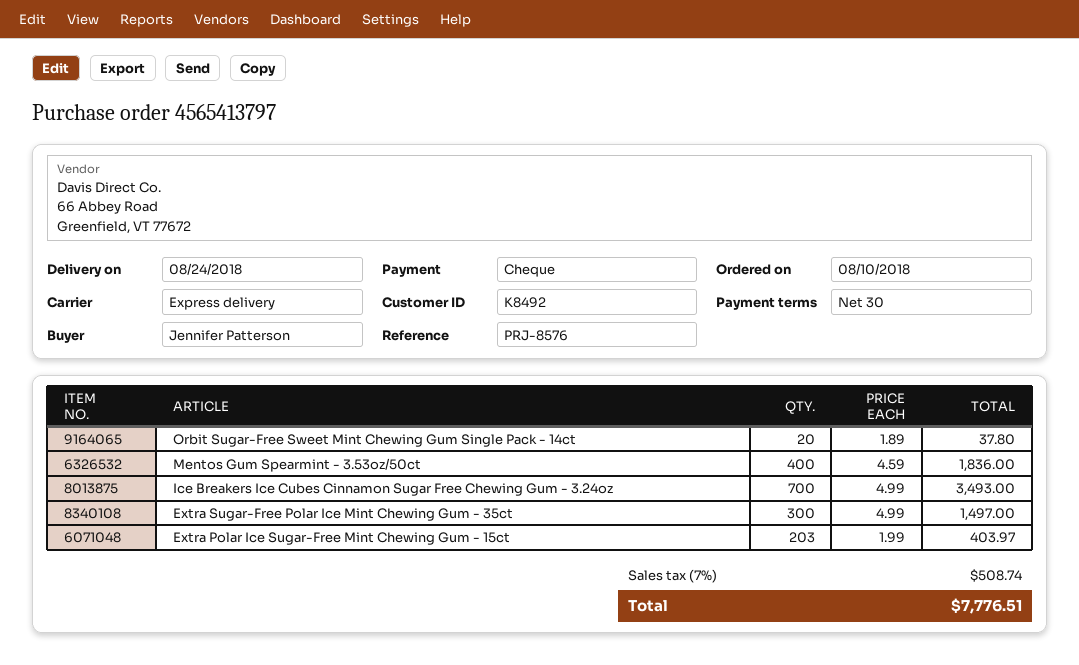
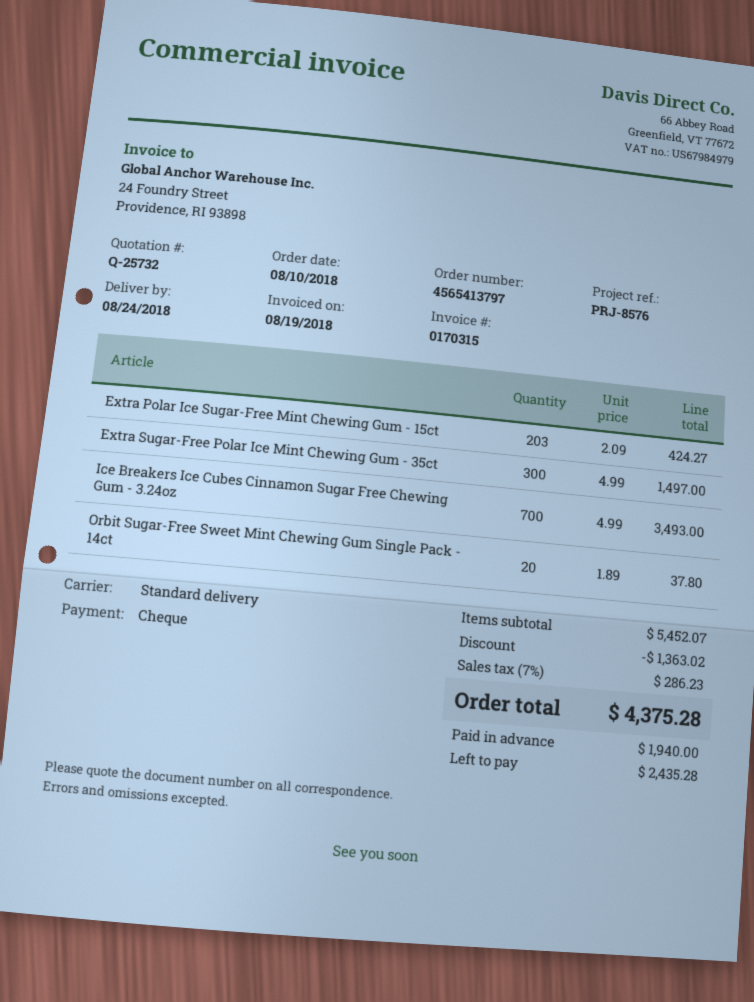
shipping method: express -> standard
Mentos Gum Spearmint - 3.53oz/50ct: 400 x 4.59 = 1836.00 -> none
Extra Polar Ice Sugar-Free Mint Chewing Gum - 15ct: 203 x 1.99 = 403.97 -> 203 x 2.09 = 424.27
discount: none -> 1363.02
tax: 7% = 508.74 -> 7% = 286.23
total: 7776.51 -> 4375.28

